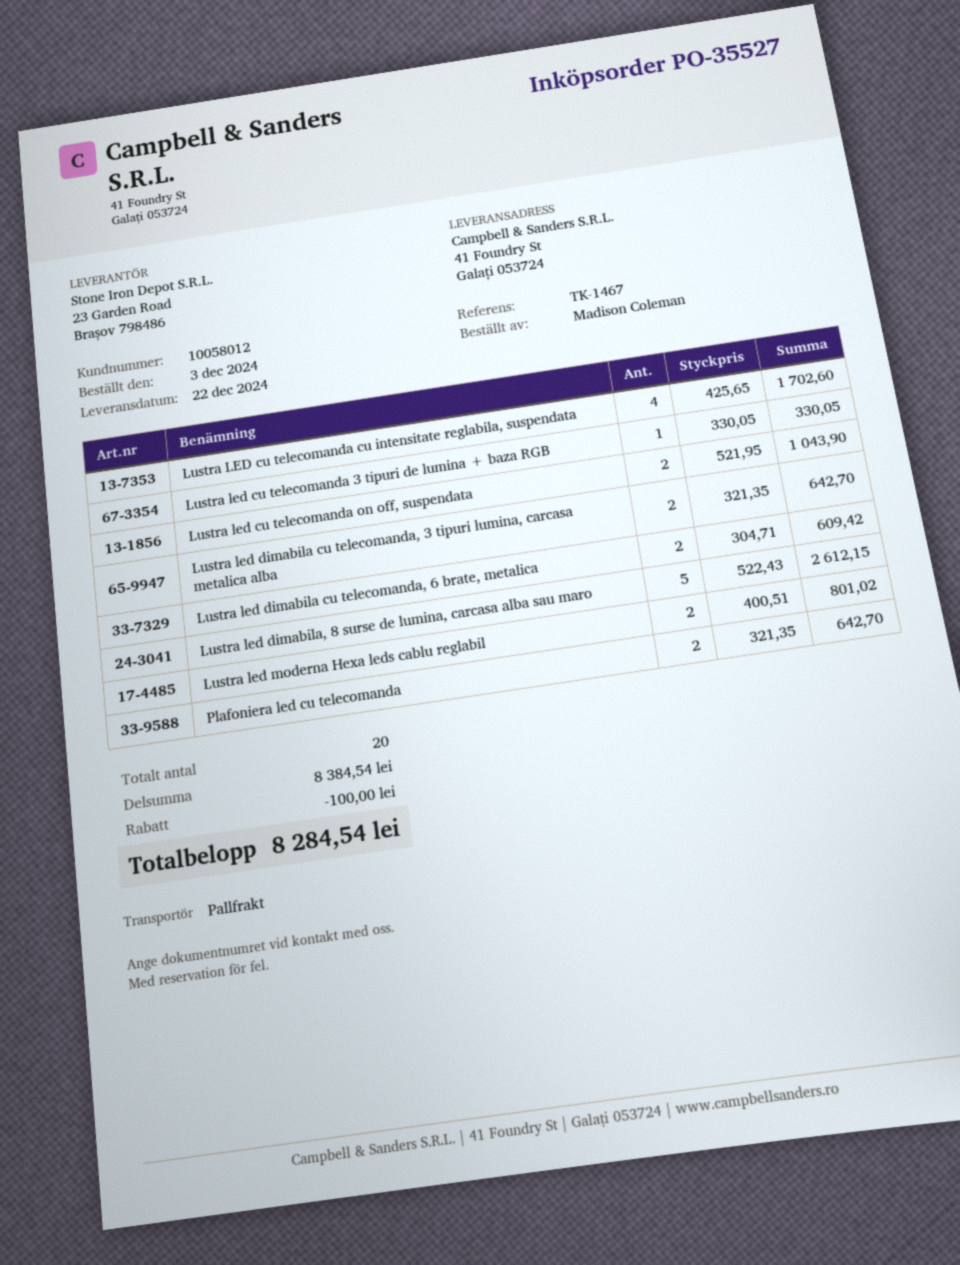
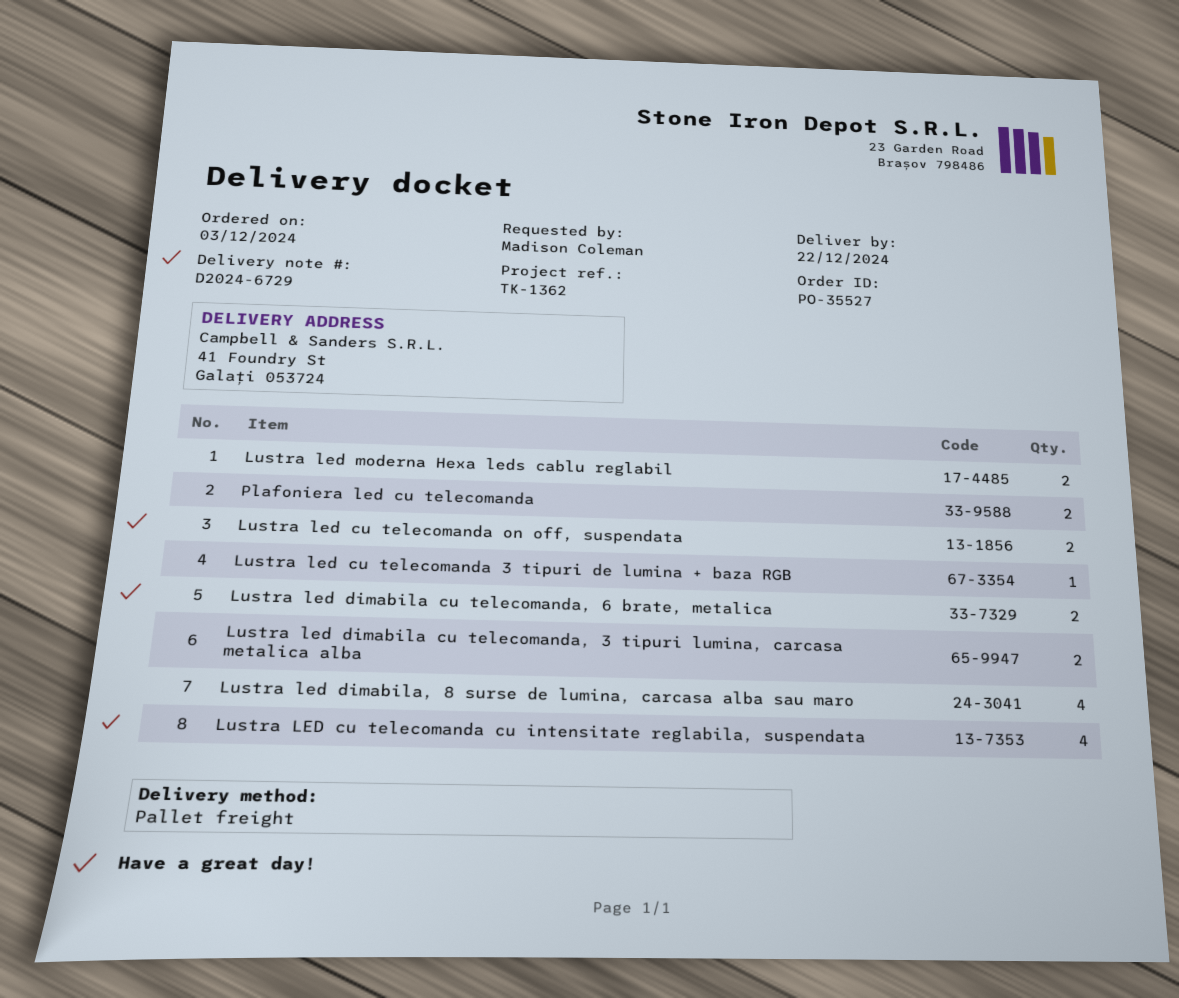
reference: TK-1467 -> TK-1362
Lustra led dimabila, 8 surse de lumina, carcasa alba sau maro: 5 -> 4

